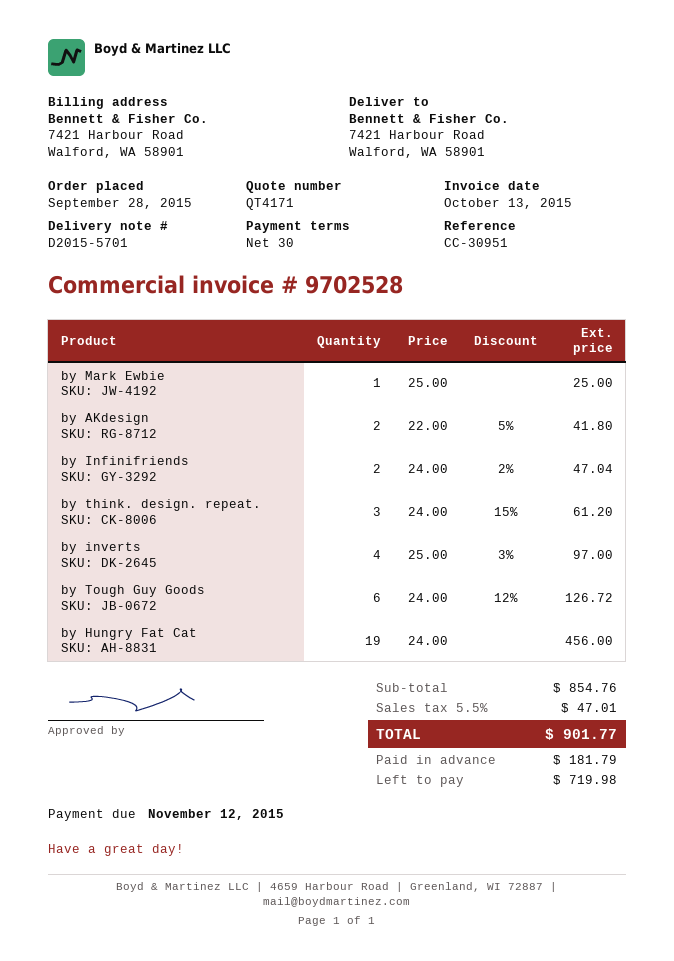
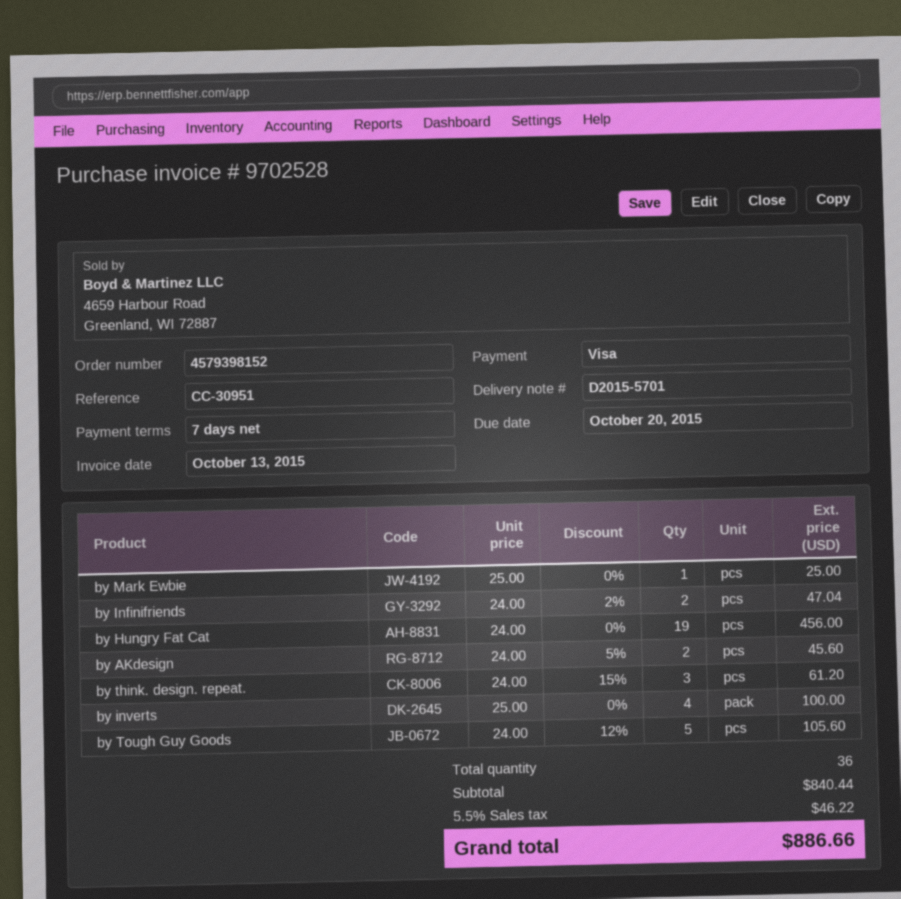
payment terms: 30 days -> 7 days
due date: 2015-11-12 -> 2015-10-20
by AKdesign: 2 x 22.00 - 5% = 41.80 -> 2 x 24.00 - 5% = 45.60
by inverts: 4 x 25.00 - 3% = 97.00 -> 4 x 25.00 = 100.00
by Tough Guy Goods: 6 x 24.00 - 12% = 126.72 -> 5 x 24.00 - 12% = 105.60
subtotal: 854.76 -> 840.44
tax: 5.5% = 47.01 -> 5.5% = 46.22
total: 901.77 -> 886.66

